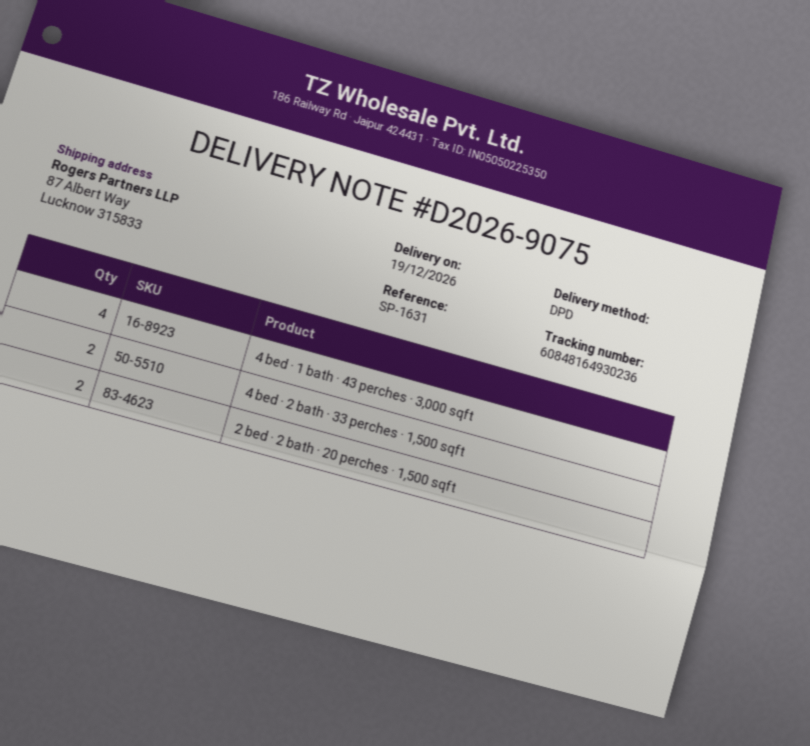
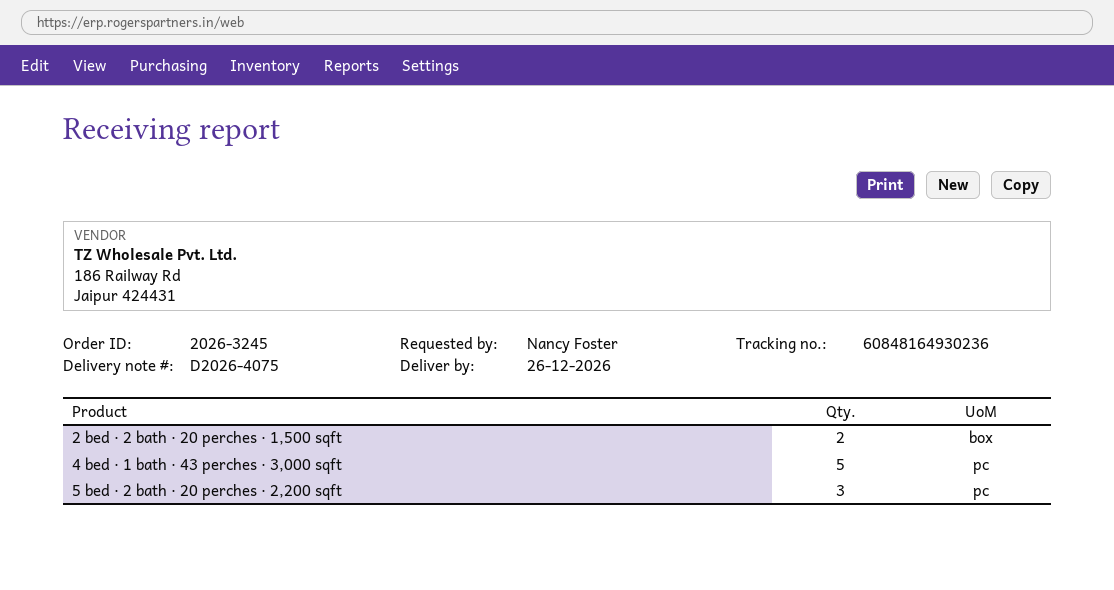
delivery note number: D2026-9075 -> D2026-4075
delivery date: 2026-12-19 -> 2026-12-26
4 bed · 1 bath · 43 perches · 3,000 sqft: 4 -> 5
4 bed · 2 bath · 33 perches · 1,500 sqft: 2 -> none
5 bed · 2 bath · 20 perches · 2,200 sqft: none -> 3

